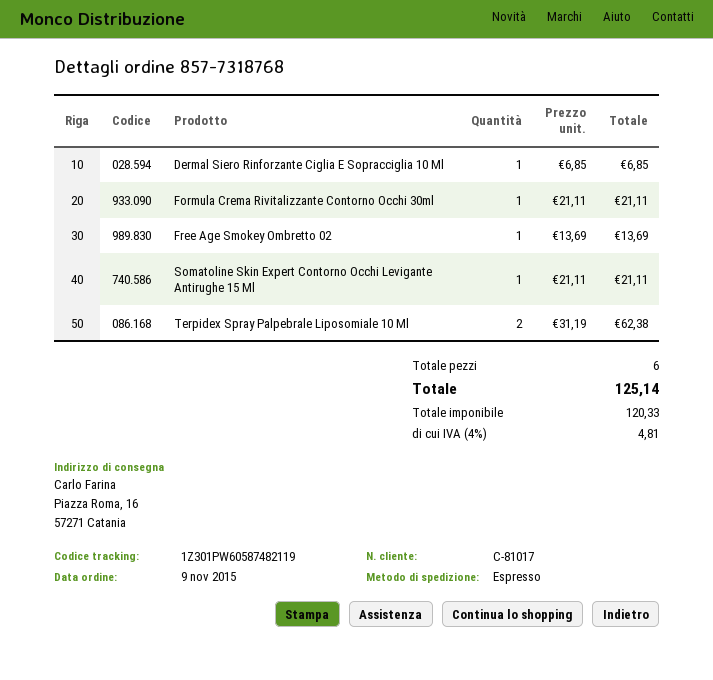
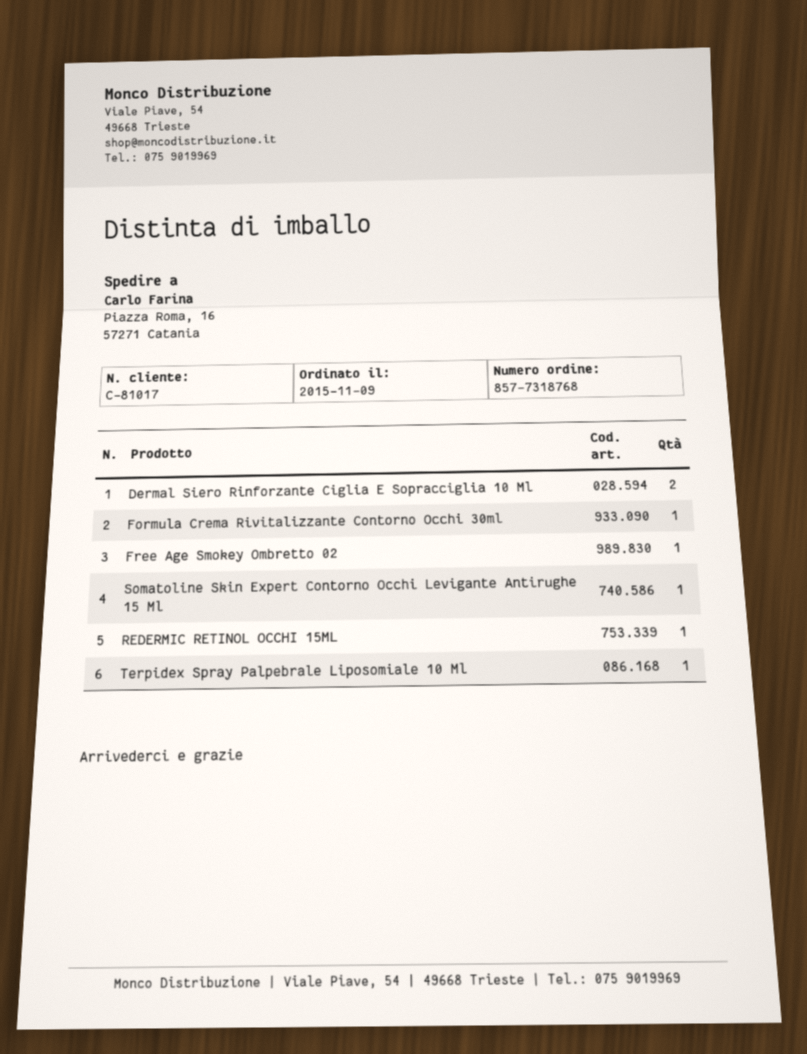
Dermal Siero Rinforzante Ciglia E Sopracciglia 10 Ml: 1 -> 2
Terpidex Spray Palpebrale Liposomiale 10 Ml: 2 -> 1
REDERMIC RETINOL OCCHI 15ML: none -> 1

